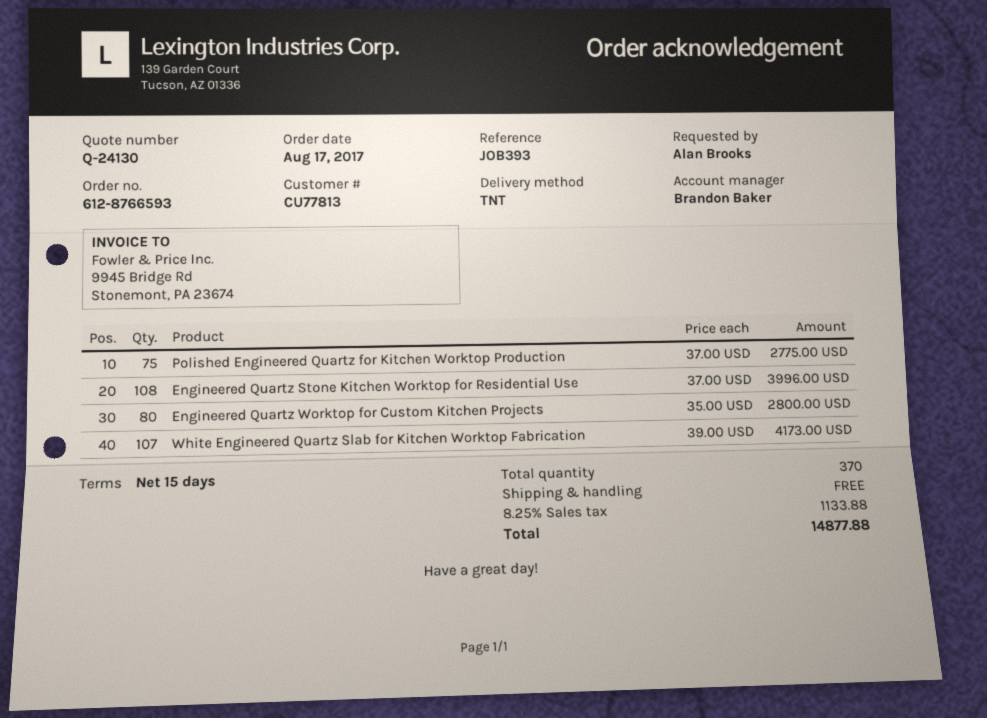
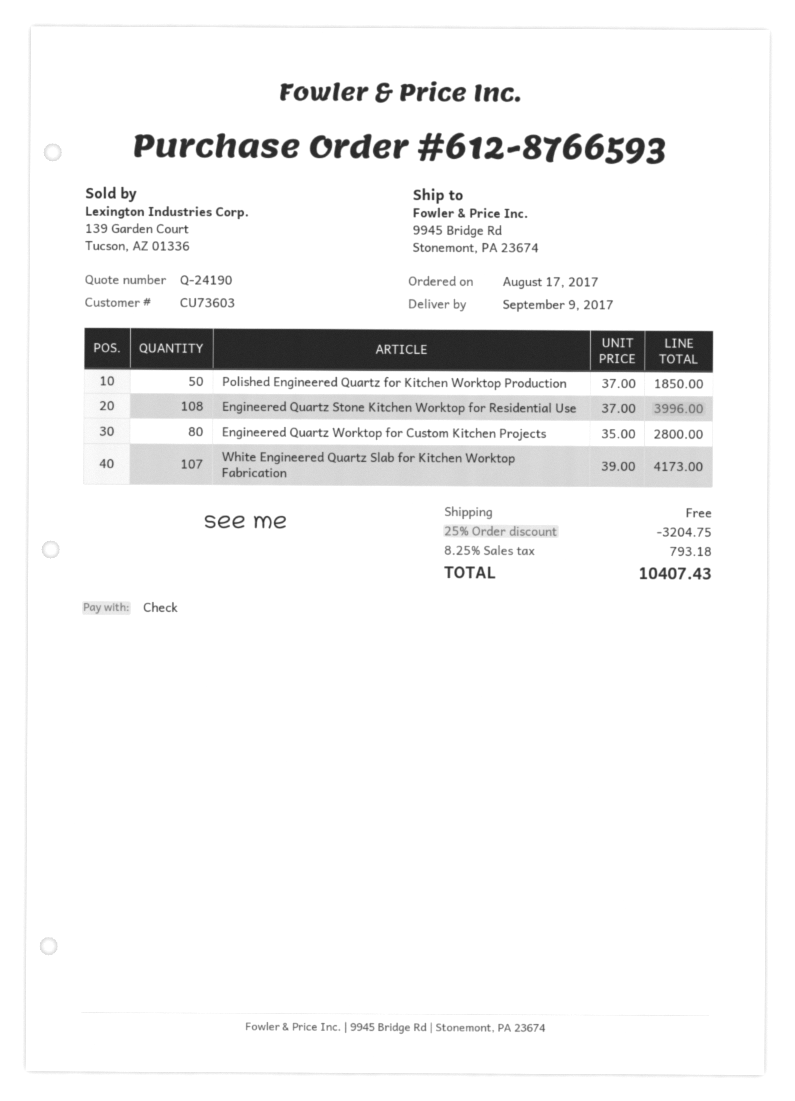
quote number: Q-24130 -> Q-24190
customer number: CU77813 -> CU73603
Polished Engineered Quartz for Kitchen Worktop Production: 75 x 37.00 = 2775.00 -> 50 x 37.00 = 1850.00
discount: none -> 25% = 3204.75
tax: 8.25% = 1133.88 -> 8.25% = 793.18
total: 14877.88 -> 10407.43

